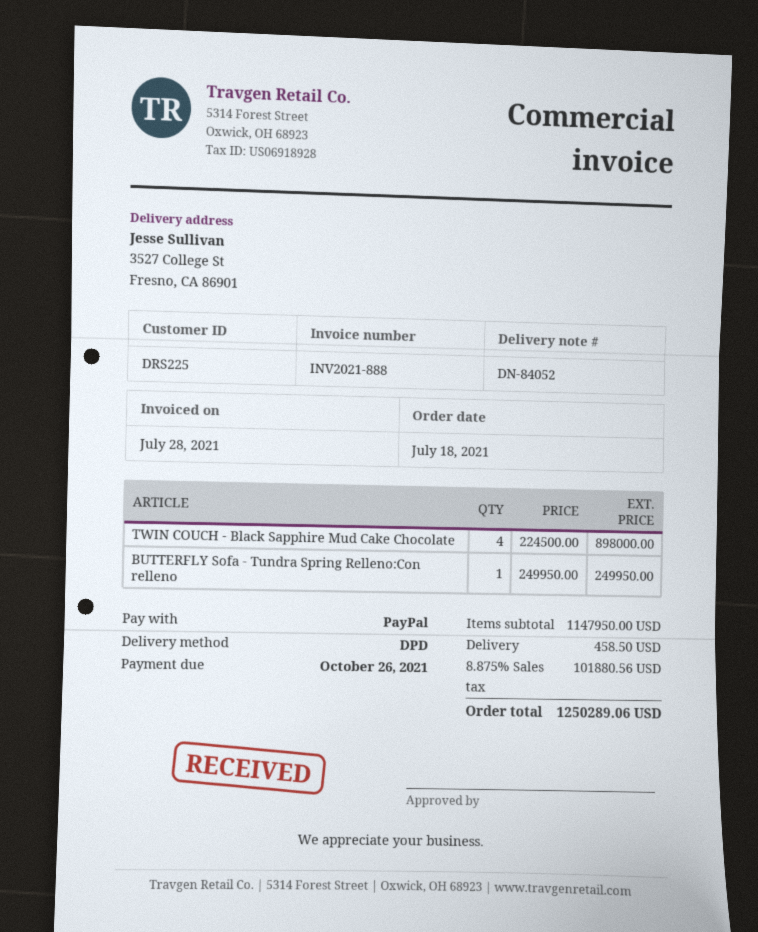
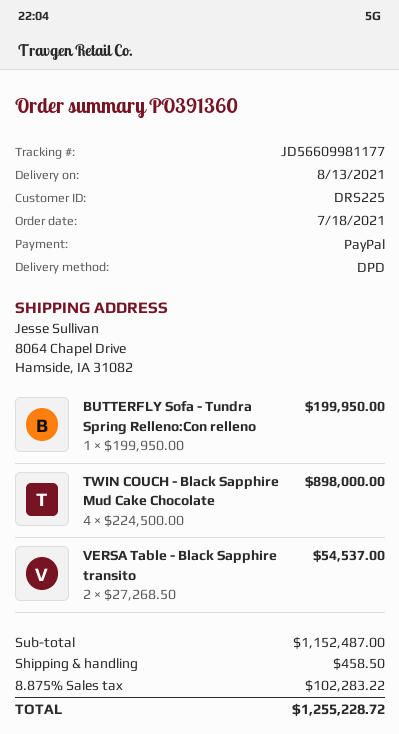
ship to: 3527 College St, Fresno, CA 86901 -> 8064 Chapel Drive, Hamside, IA 31082
BUTTERFLY Sofa - Tundra Spring Relleno:Con relleno: 1 x 249950.00 = 249950.00 -> 1 x 199950.00 = 199950.00
VERSA Table - Black Sapphire transito: none -> 2 x 27268.50 = 54537.00
subtotal: 1147950.00 -> 1152487.00
tax: 8.875% = 101880.56 -> 8.875% = 102283.22
total: 1250289.06 -> 1255228.72

